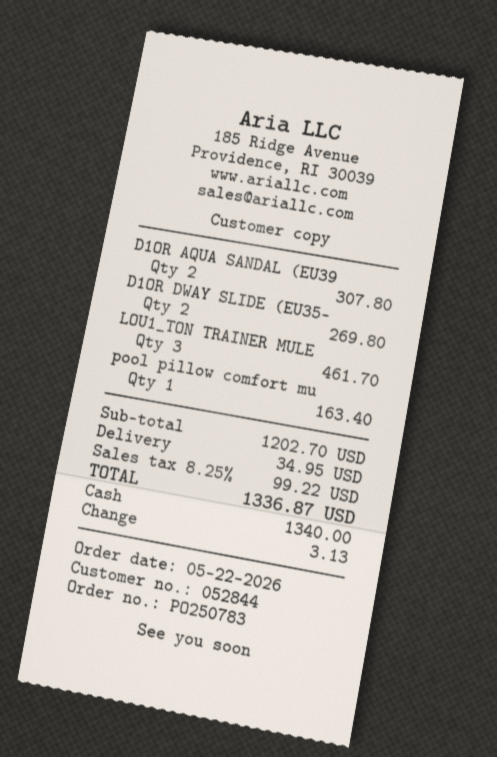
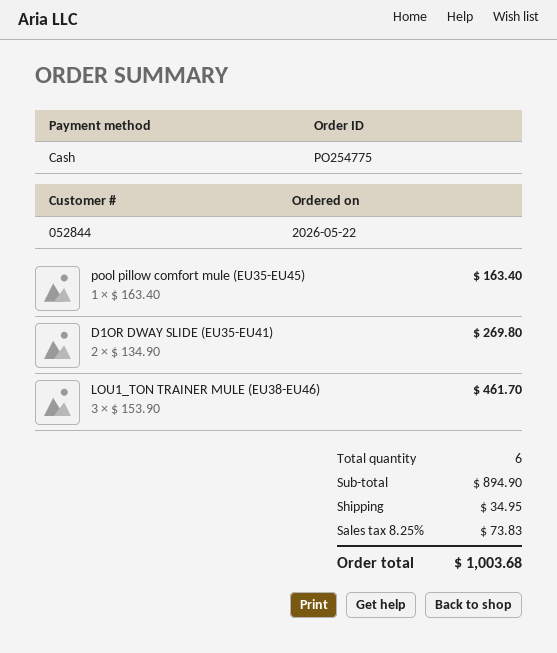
order number: PO250783 -> PO254775
D1OR AQUA SANDAL (EU39: 2 for 307.80 -> none
subtotal: 1202.70 -> 894.90
tax: 8.25% = 99.22 -> 8.25% = 73.83
total: 1336.87 -> 1003.68

